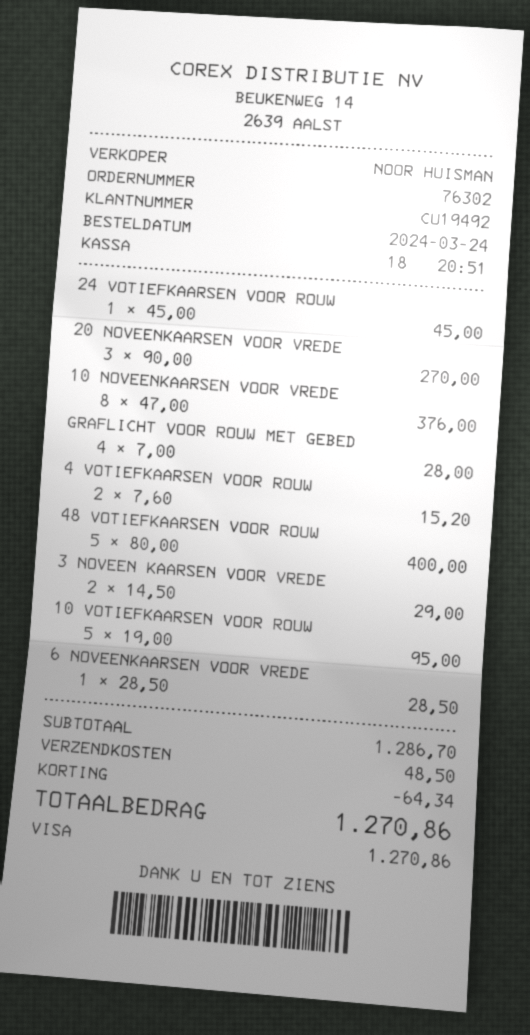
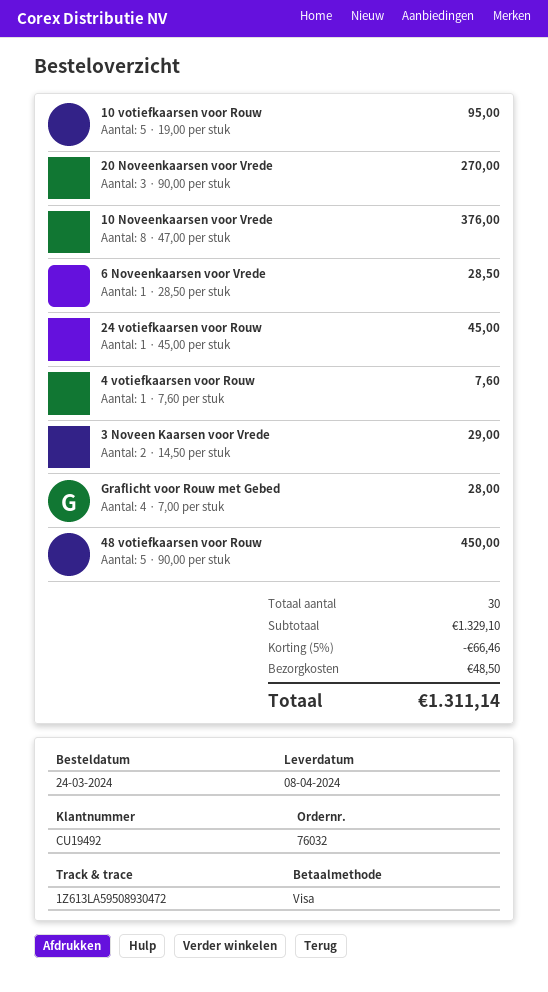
order number: 76302 -> 76032
4 VOTIEFKAARSEN VOOR ROUW: 2 x 7.60 = 15.20 -> 1 x 7.60 = 7.60
48 VOTIEFKAARSEN VOOR ROUW: 5 x 80.00 = 400.00 -> 5 x 90.00 = 450.00
subtotal: 1286.70 -> 1329.10
discount: 64.34 -> 66.46
total: 1270.86 -> 1311.14

